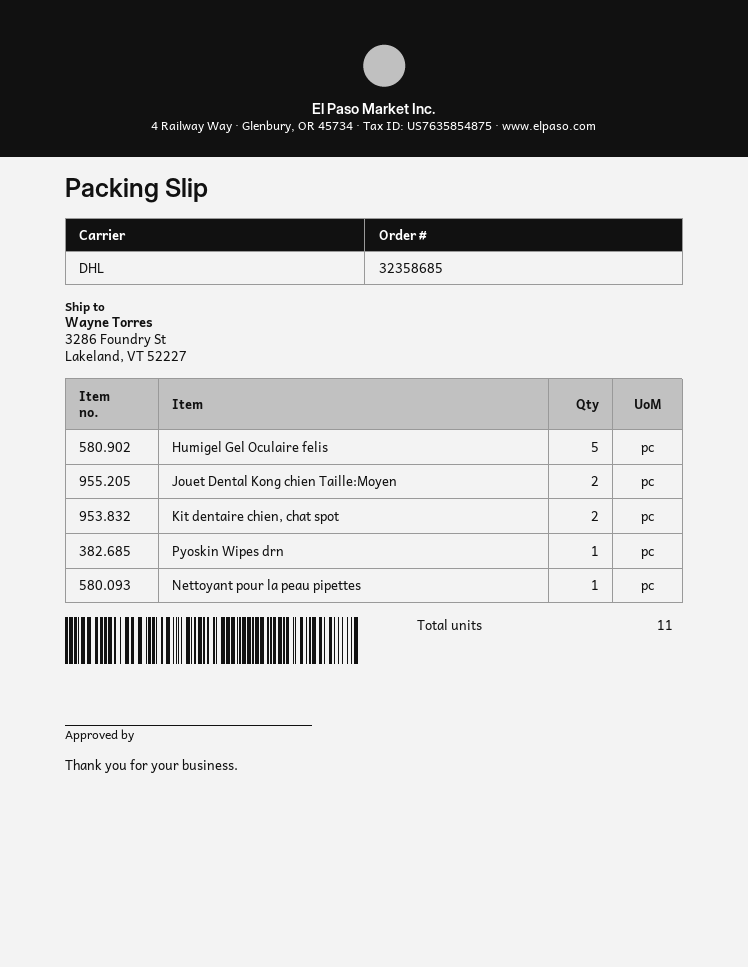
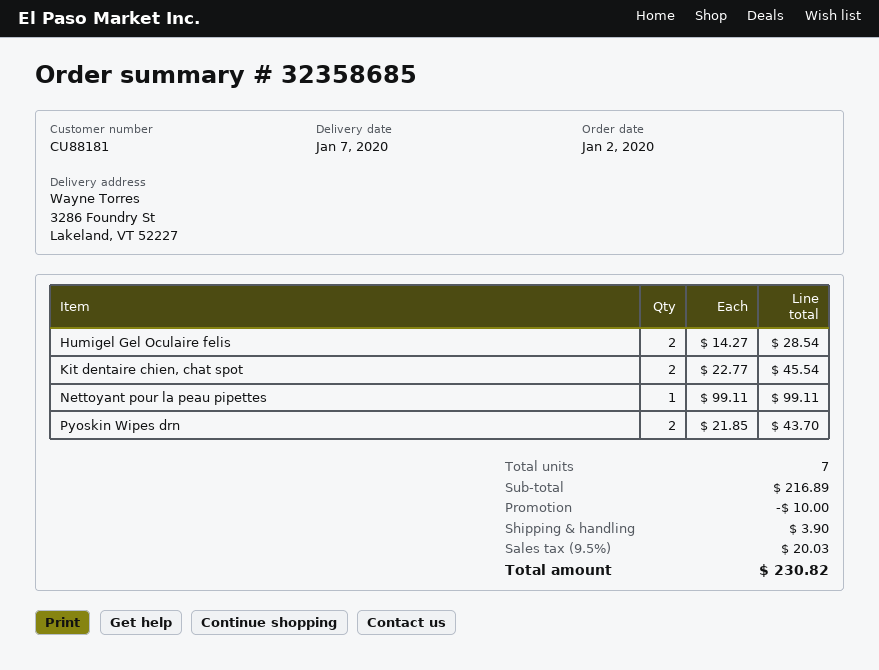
Humigel Gel Oculaire felis: 5 -> 2
Jouet Dental Kong chien Taille:Moyen: 2 -> none
Pyoskin Wipes drn: 1 -> 2
total quantity: 11 -> 7

